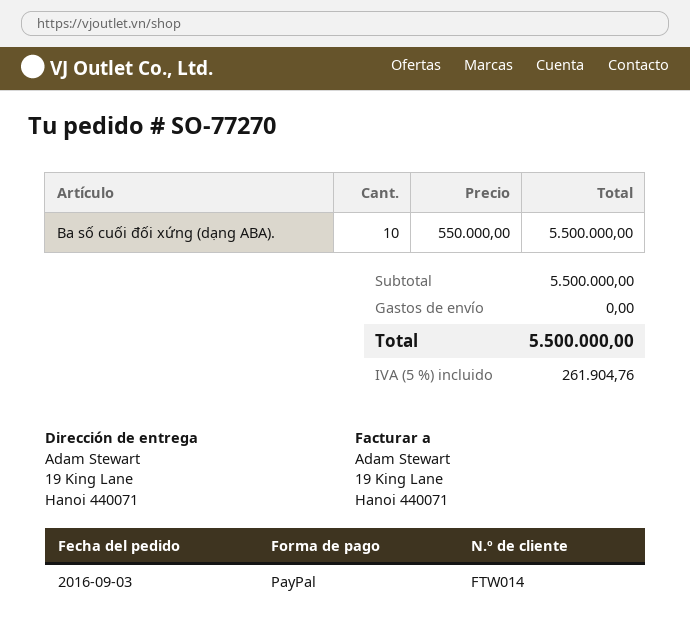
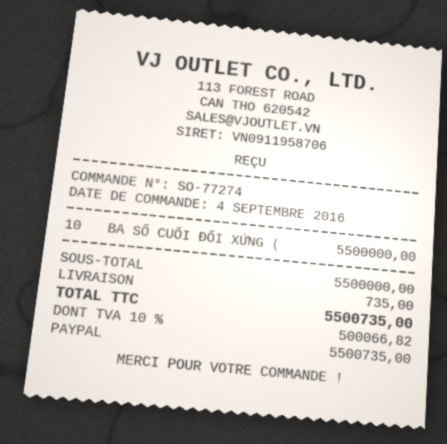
order number: SO-77270 -> SO-77274
order date: 2016-09-03 -> 2016-09-04
shipping: 0.00 -> 735.00
tax: 5% = 261904.76 -> 10% = 500066.82
total: 5500000.00 -> 5500735.00

